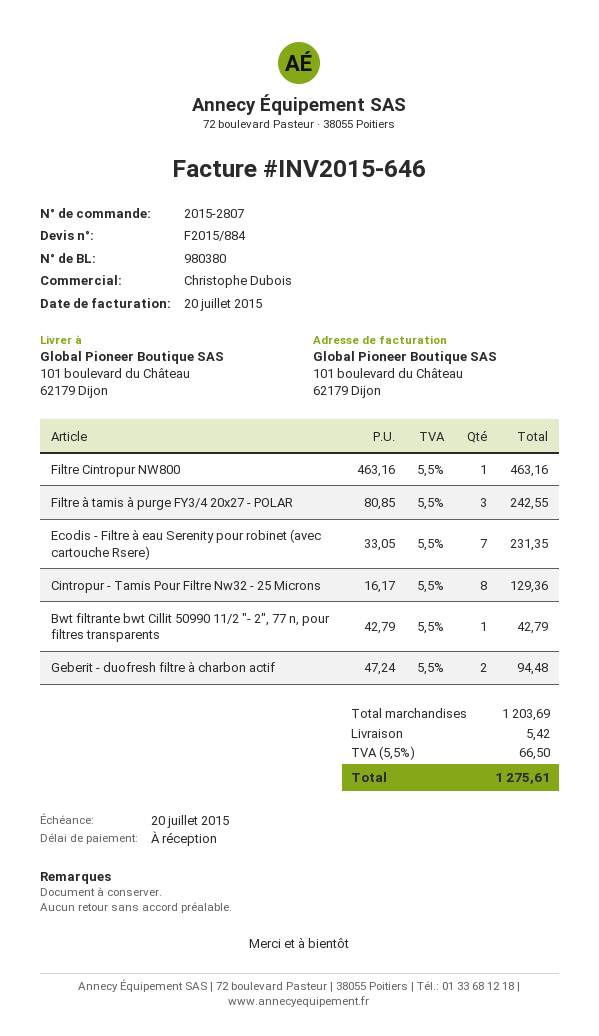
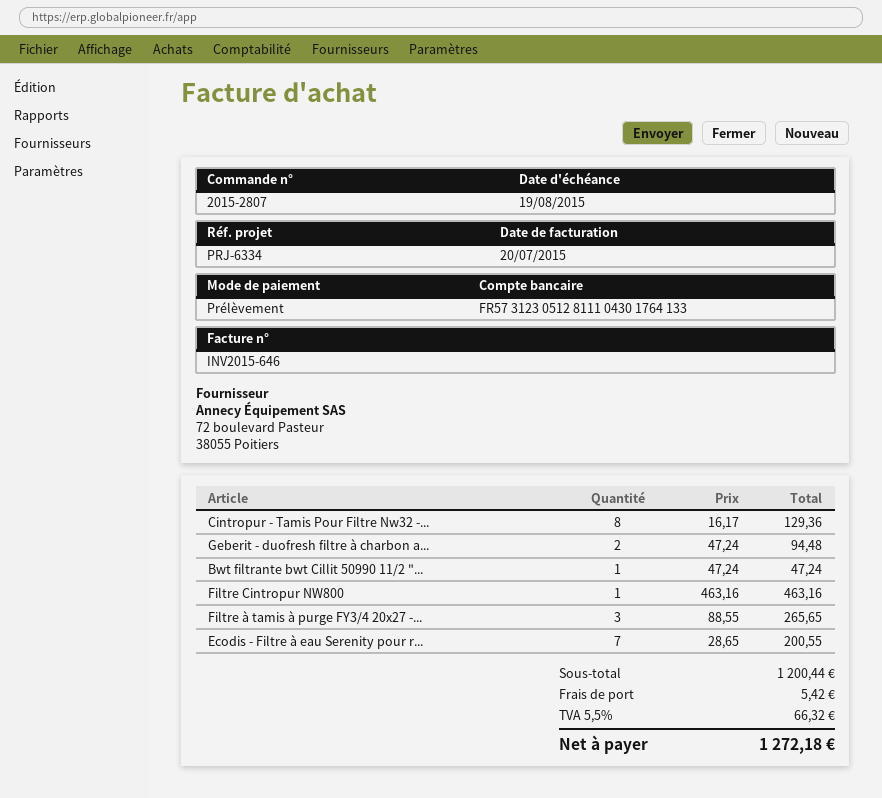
due date: 2015-07-20 -> 2015-08-19
Filtre à tamis à purge FY3/4 20x27 - POLAR: 3 x 80.85 = 242.55 -> 3 x 88.55 = 265.65
Ecodis - Filtre à eau Serenity pour robinet (avec cartouche Rsere): 7 x 33.05 = 231.35 -> 7 x 28.65 = 200.55
Bwt filtrante bwt Cillit 50990 11/2 "- 2", 77 n, pour filtres transparents: 1 x 42.79 = 42.79 -> 1 x 47.24 = 47.24
subtotal: 1203.69 -> 1200.44
tax: 5.5% = 66.50 -> 5.5% = 66.32
total: 1275.61 -> 1272.18

